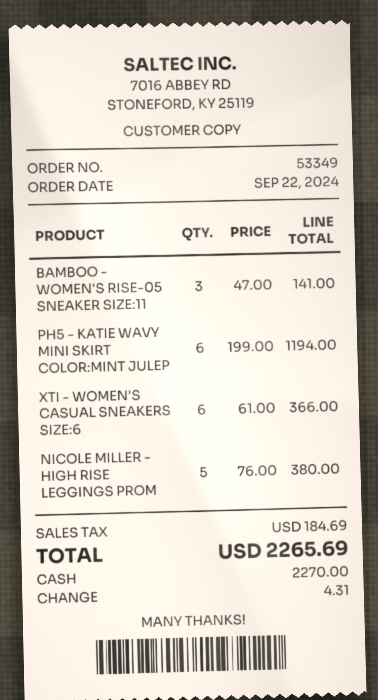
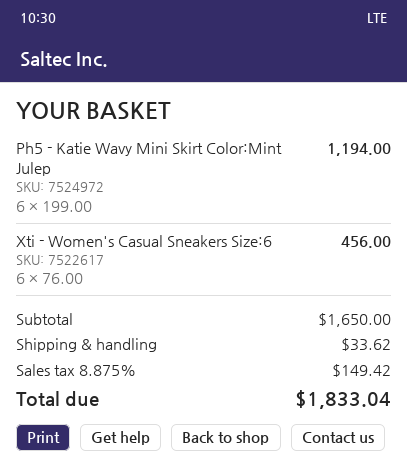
BAMBOO - WOMEN'S RISE-05 SNEAKER SIZE:11: 3 x 47.00 = 141.00 -> none
XTI - WOMEN'S CASUAL SNEAKERS SIZE:6: 6 x 61.00 = 366.00 -> 6 x 76.00 = 456.00
NICOLE MILLER - HIGH RISE LEGGINGS PROM: 5 x 76.00 = 380.00 -> none
shipping: none -> 33.62
tax: 184.69 -> 149.42
total: 2265.69 -> 1833.04

